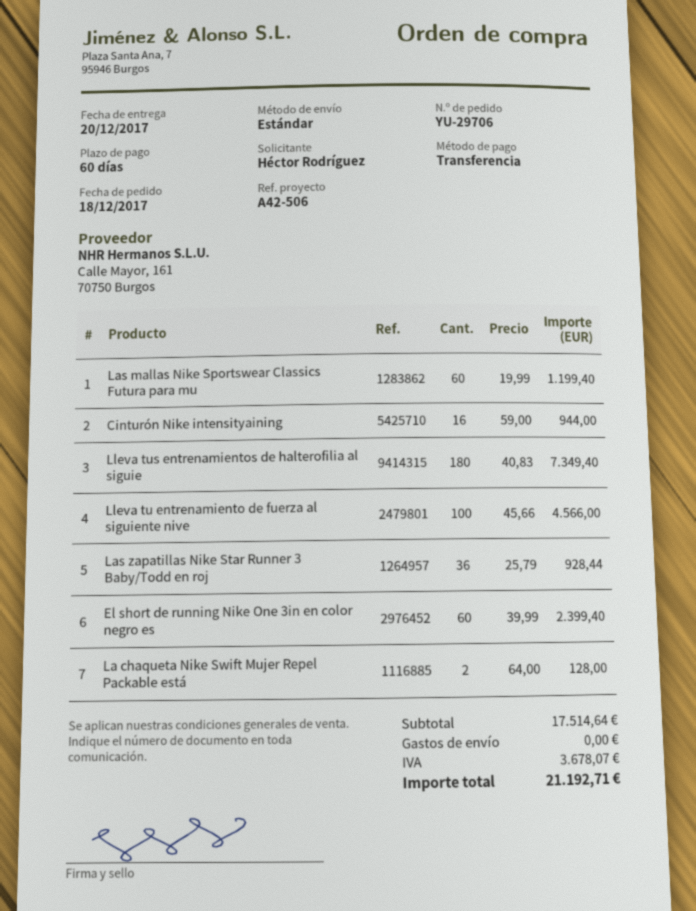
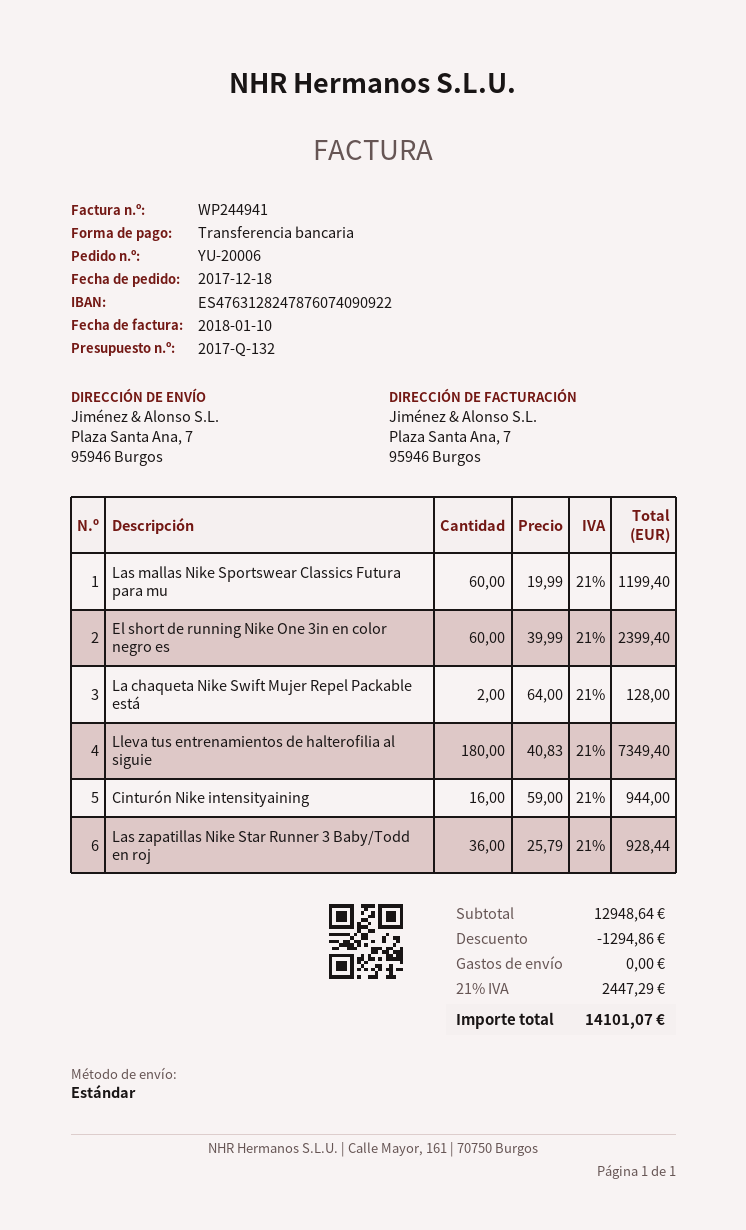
order number: YU-29706 -> YU-20006
Lleva tu entrenamiento de fuerza al siguiente nive: 100 x 45.66 = 4566.00 -> none
subtotal: 17514.64 -> 12948.64
discount: none -> 1294.86
tax: 3678.07 -> 2447.29
total: 21192.71 -> 14101.07

